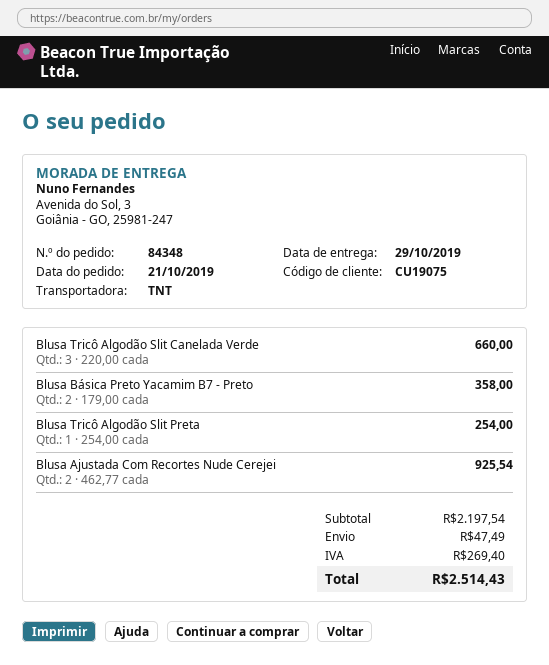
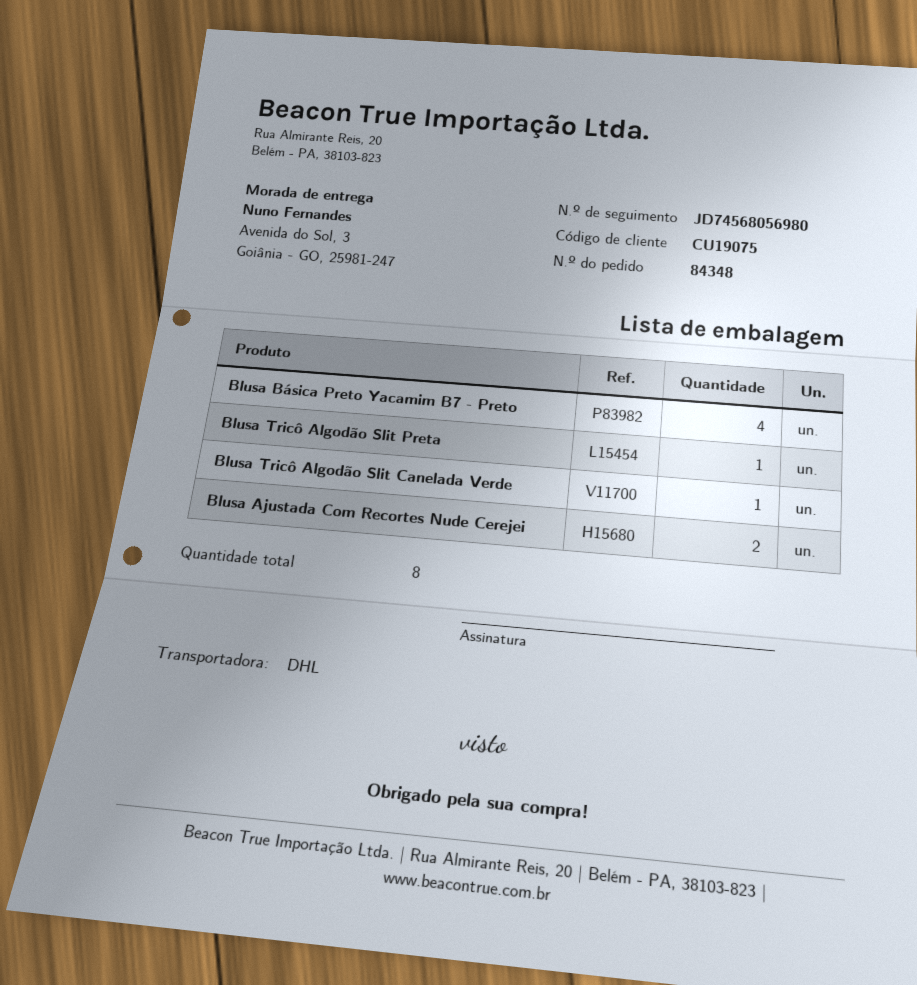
shipping method: TNT -> DHL
Blusa Tricô Algodão Slit Canelada Verde: 3 -> 1
Blusa Básica Preto Yacamim B7 - Preto: 2 -> 4

